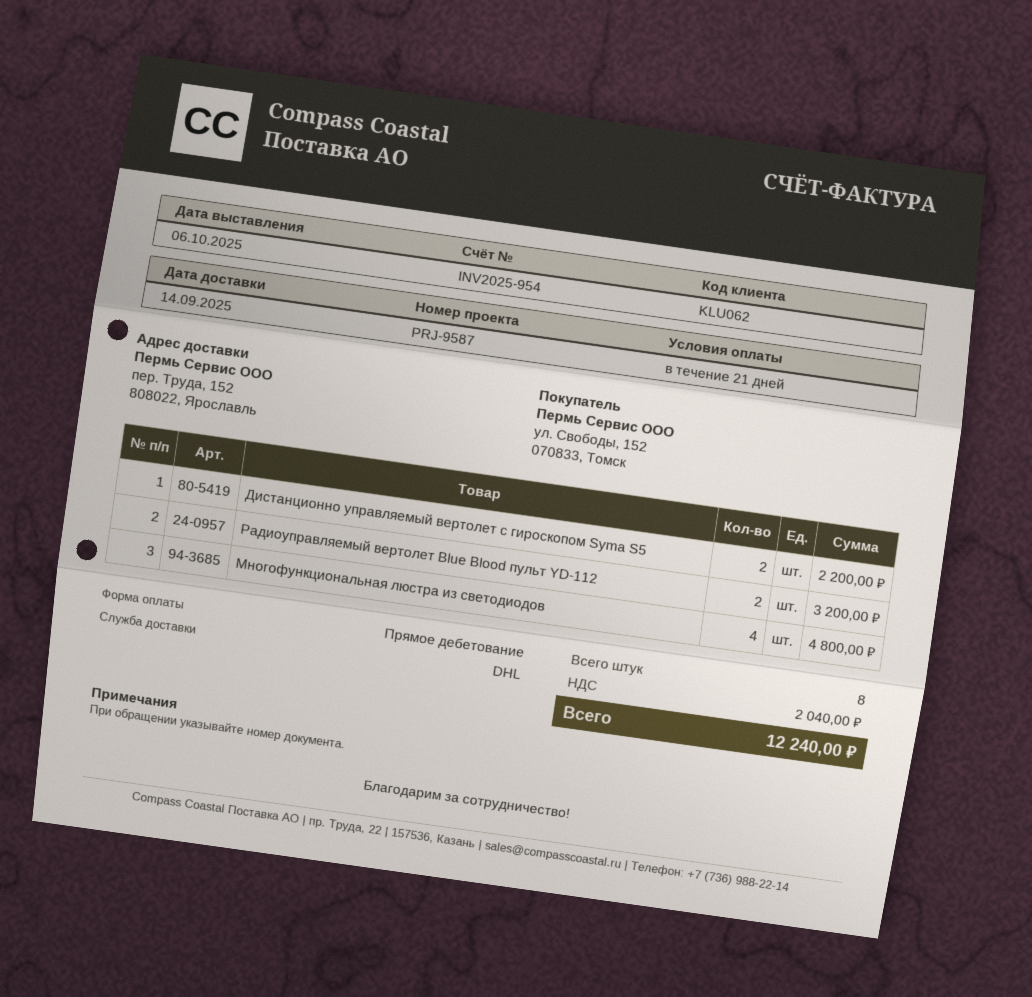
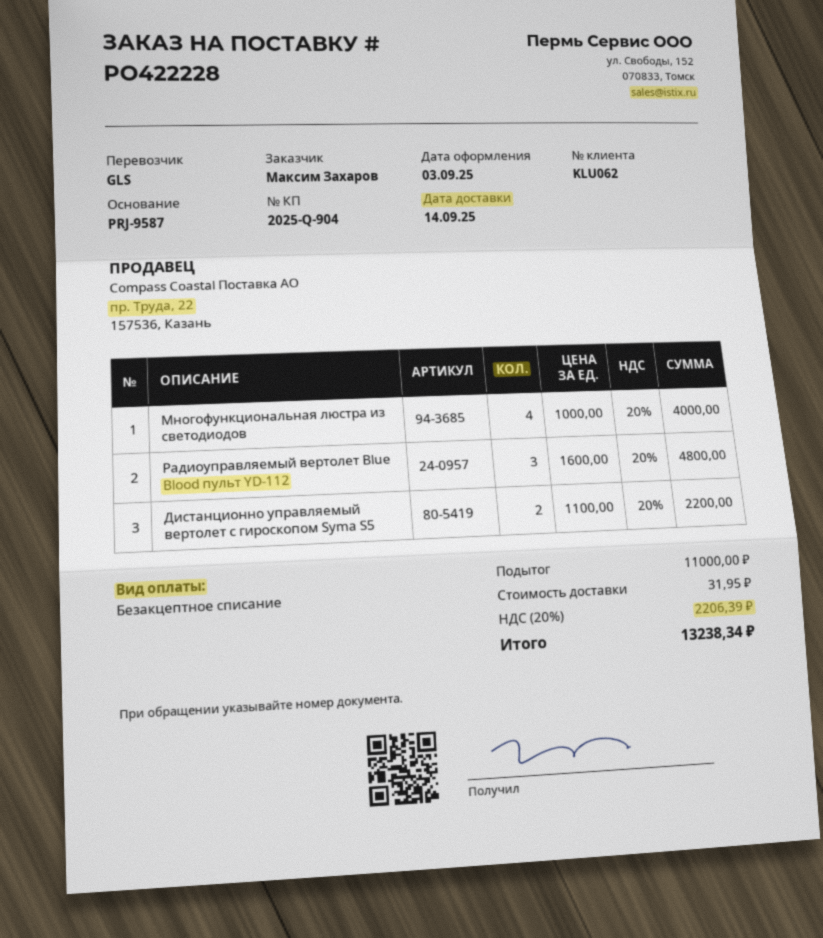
shipping method: DHL -> GLS
Радиоуправляемый вертолет Blue Blood пульт YD-112: 2 for 3200.00 -> 3 for 4800.00
Многофункциональная люстра из светодиодов: 4 for 4800.00 -> 4 for 4000.00
shipping: none -> 31.95
tax: 2040.00 -> 2206.39
total: 12240.00 -> 13238.34

